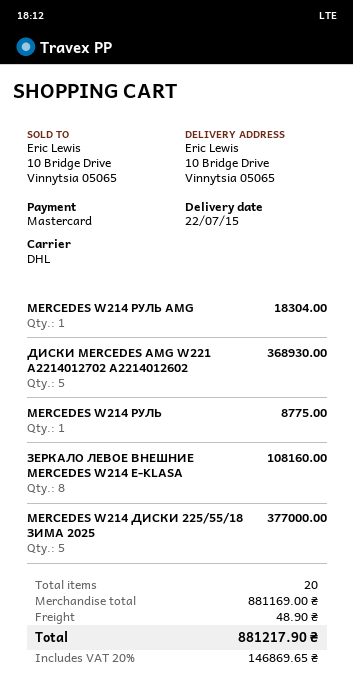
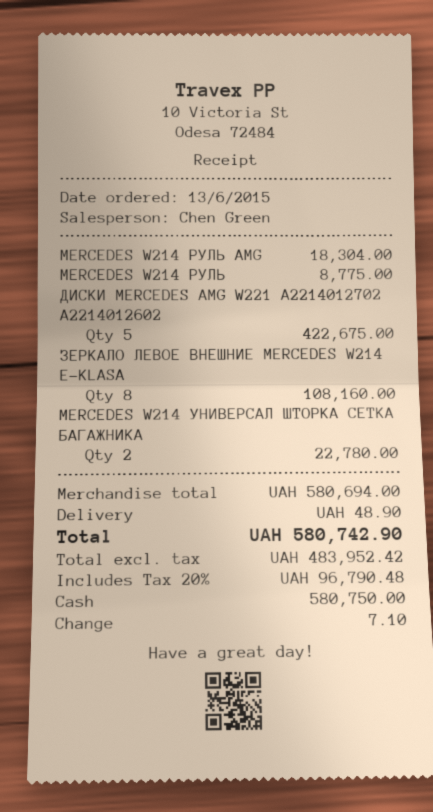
payment method: Mastercard -> cash
ДИСКИ MERCEDES AMG W221 A2214012702 A2214012602: 5 for 368930.00 -> 5 for 422675.00
MERCEDES W214 ДИСКИ 225/55/18 ЗИМА 2025: 5 for 377000.00 -> none
MERCEDES W214 УНИВЕРСАЛ ШТОРКА СЕТКА БАГАЖНИКА: none -> 2 for 22780.00
subtotal: 881169.00 -> 580694.00
tax: 20% = 146869.65 -> 20% = 96790.48
total: 881217.90 -> 580742.90

